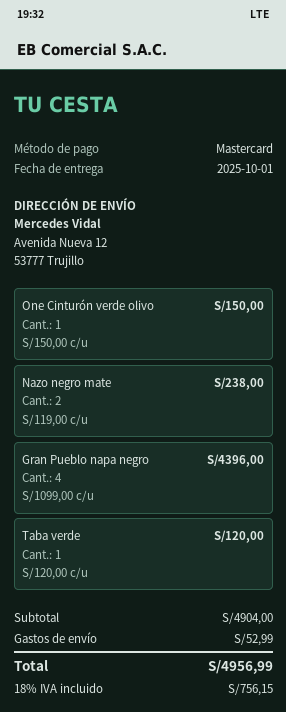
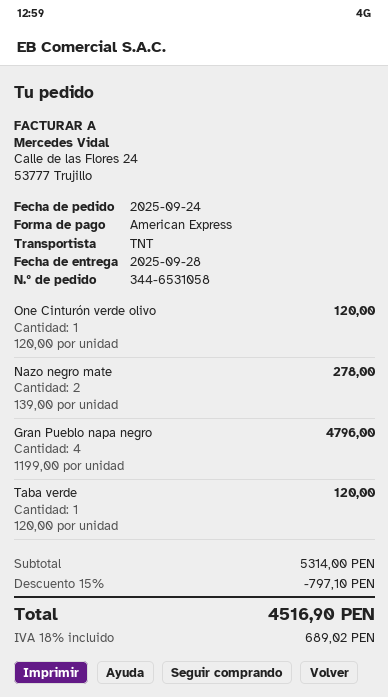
delivery date: 2025-10-01 -> 2025-09-28
payment method: Mastercard -> American Express
One Cinturón verde olivo: 1 x 150.00 = 150.00 -> 1 x 120.00 = 120.00
Nazo negro mate: 2 x 119.00 = 238.00 -> 2 x 139.00 = 278.00
Gran Pueblo napa negro: 4 x 1099.00 = 4396.00 -> 4 x 1199.00 = 4796.00
subtotal: 4904.00 -> 5314.00
discount: none -> 15% = 797.10
shipping: 52.99 -> none
tax: 18% = 756.15 -> 18% = 689.02
total: 4956.99 -> 4516.90

